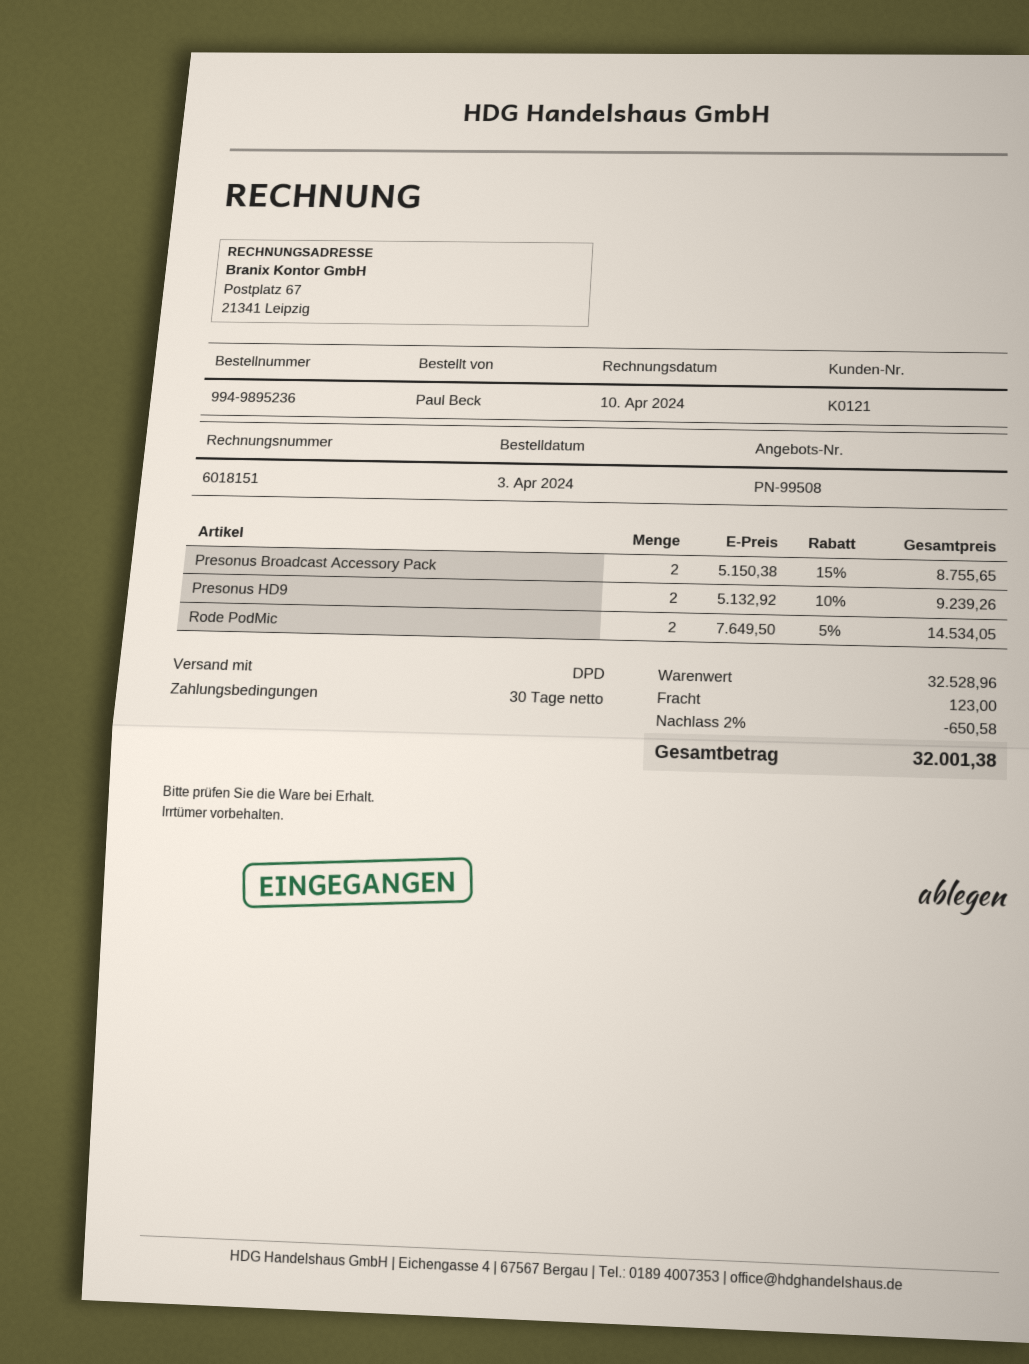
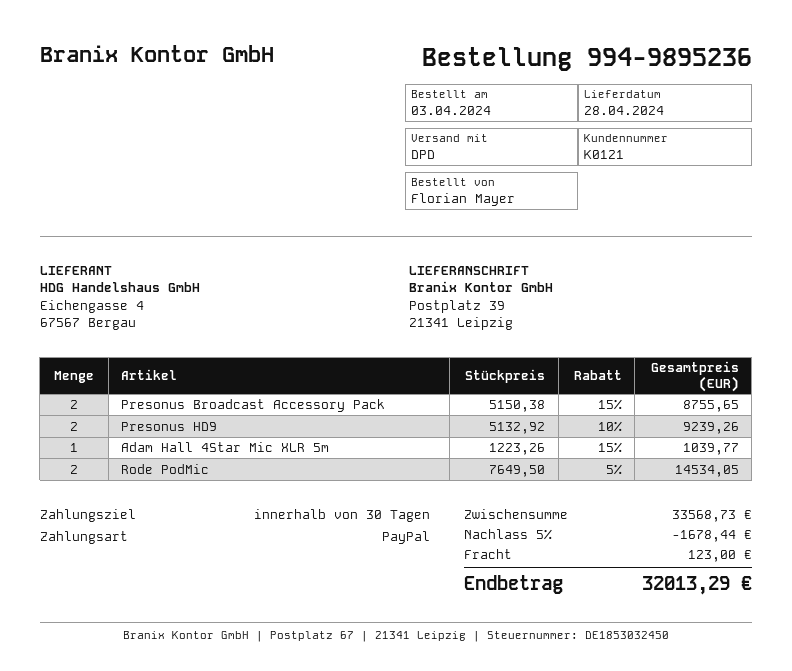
ordered by: Paul Beck -> Florian Mayer
Adam Hall 4Star Mic XLR 5m: none -> 1 x 1223.26 - 15% = 1039.77
subtotal: 32528.96 -> 33568.73
discount: 2% = 650.58 -> 5% = 1678.44
total: 32001.38 -> 32013.29

